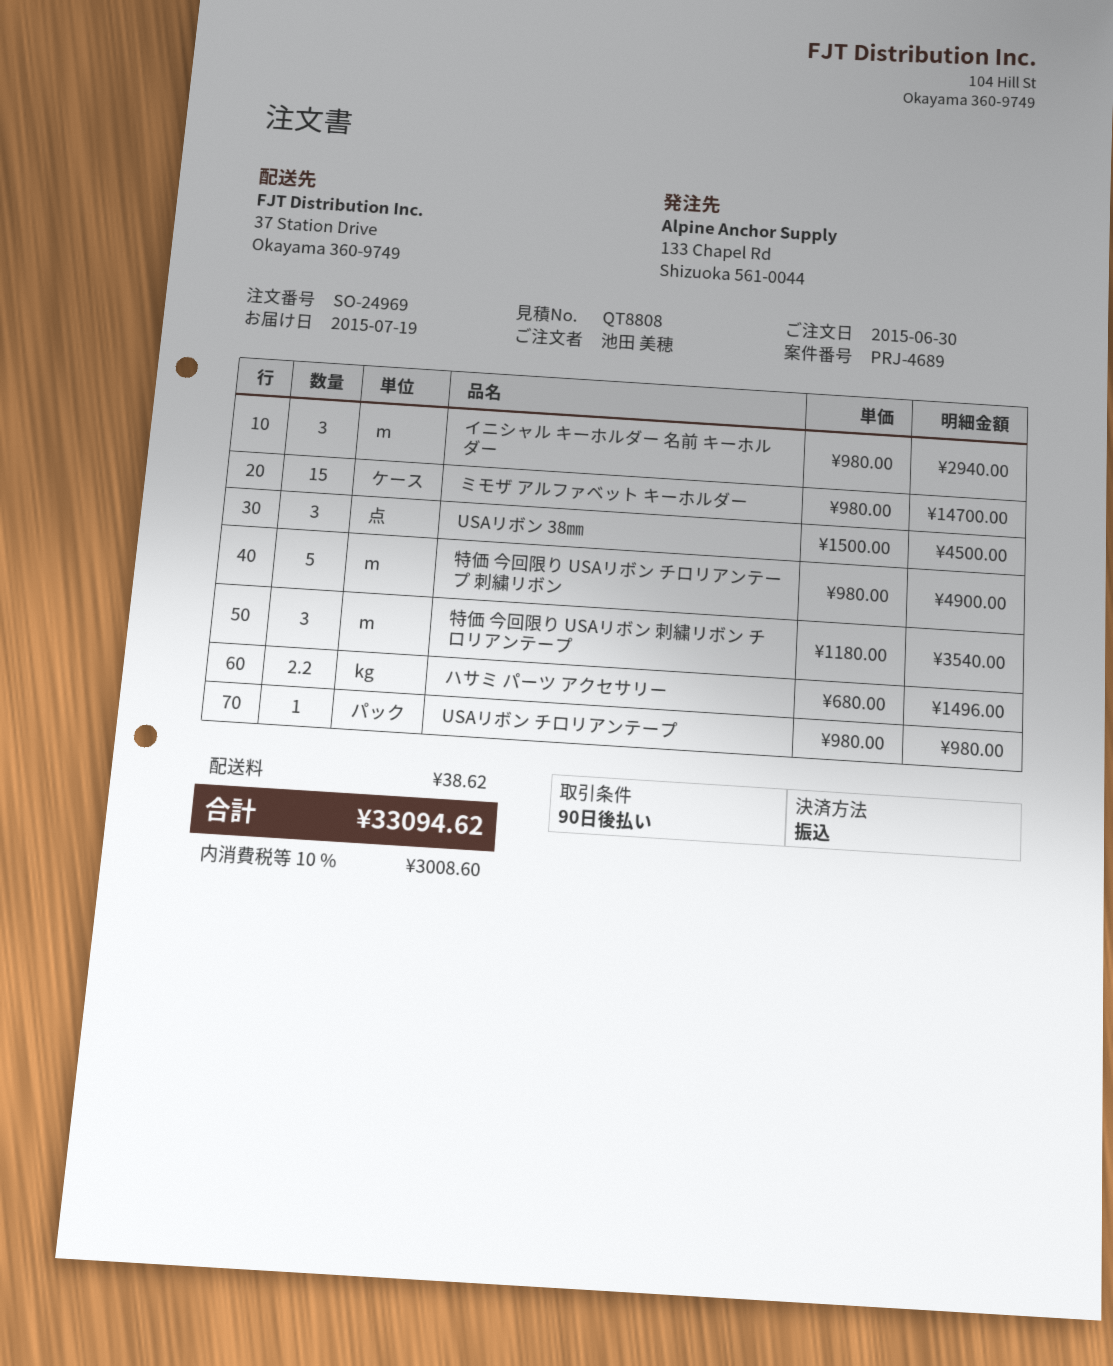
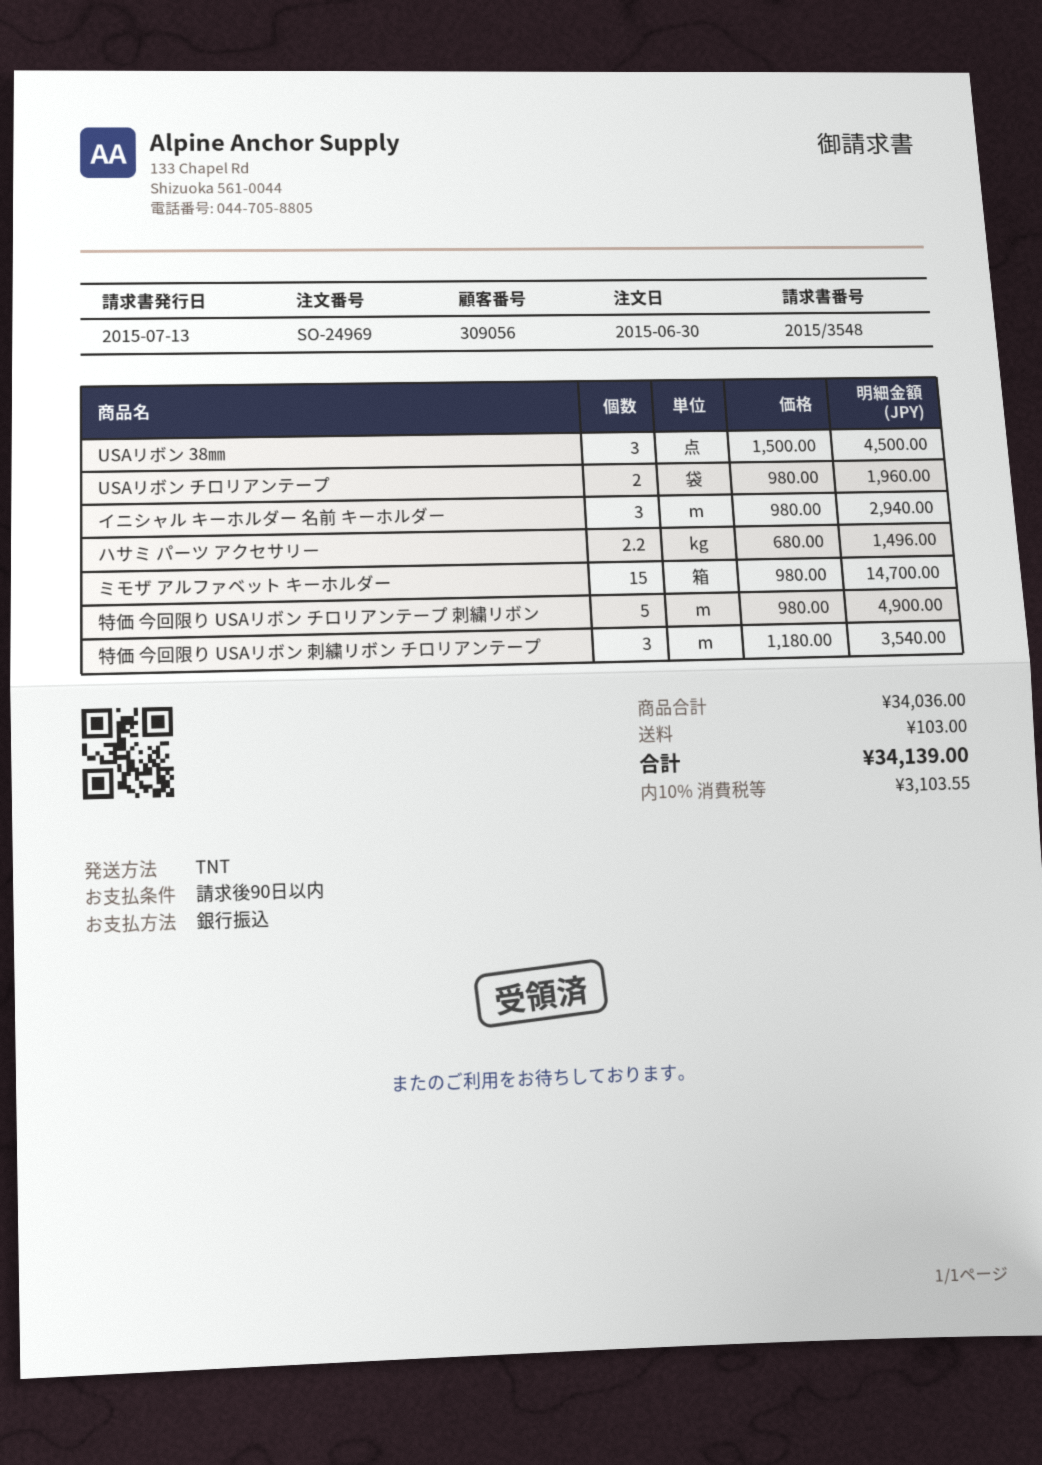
USAリボン チロリアンテープ: 1 x 980.00 = 980.00 -> 2 x 980.00 = 1960.00
shipping: 38.62 -> 103.00
tax: 10% = 3008.60 -> 10% = 3103.55
total: 33094.62 -> 34139.00

